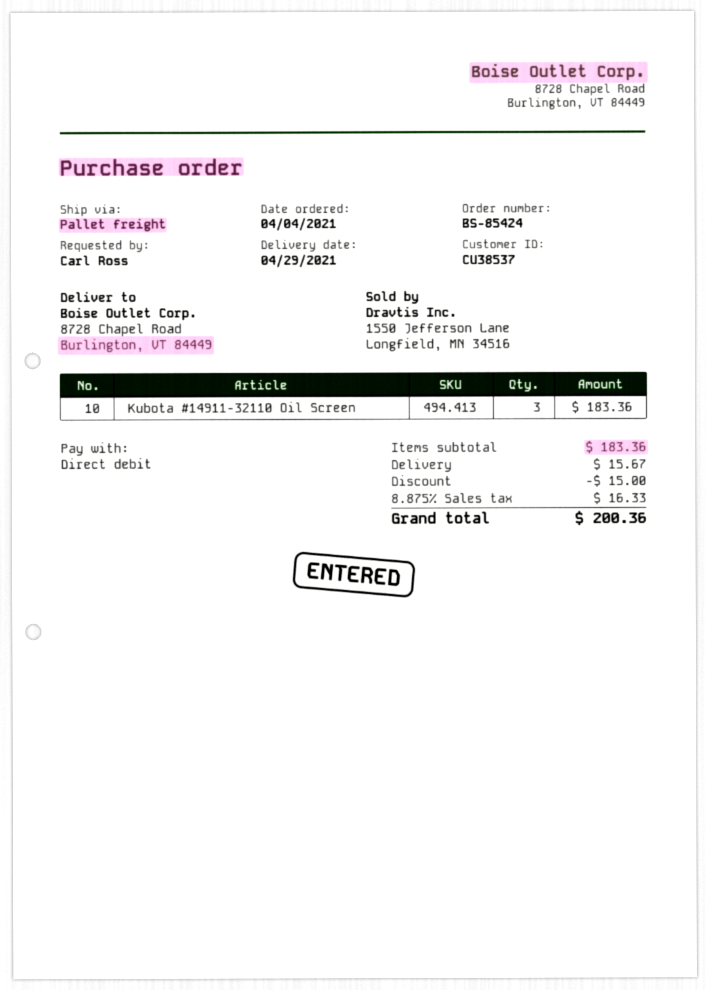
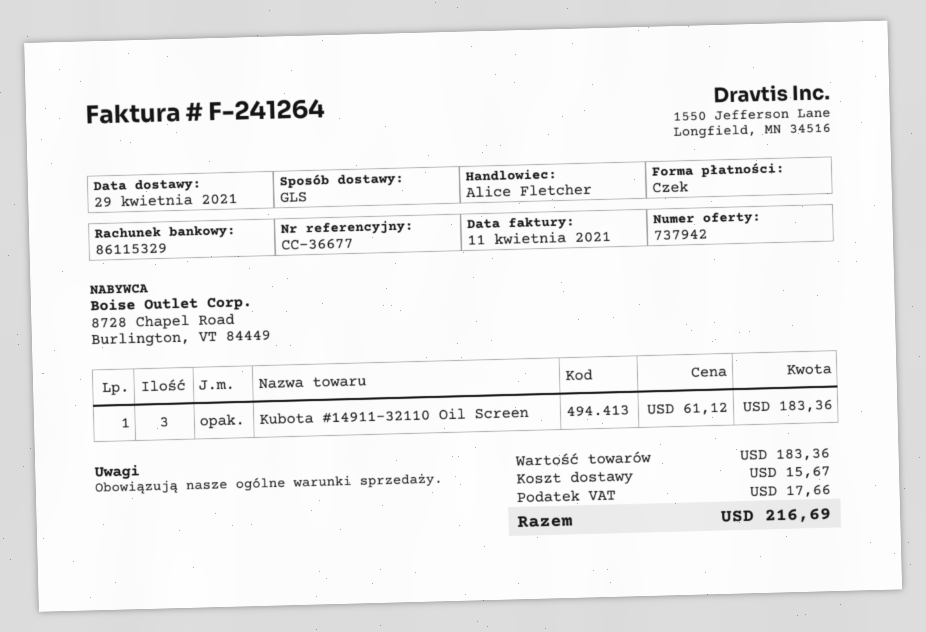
payment method: direct debit -> cheque
shipping method: pallet freight -> GLS
discount: 15.00 -> none
tax: 16.33 -> 17.66
total: 200.36 -> 216.69

